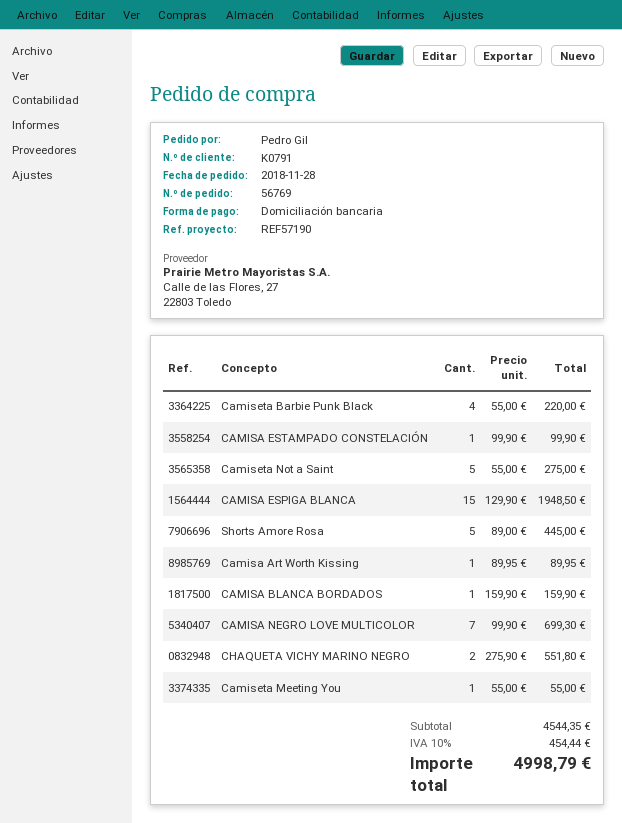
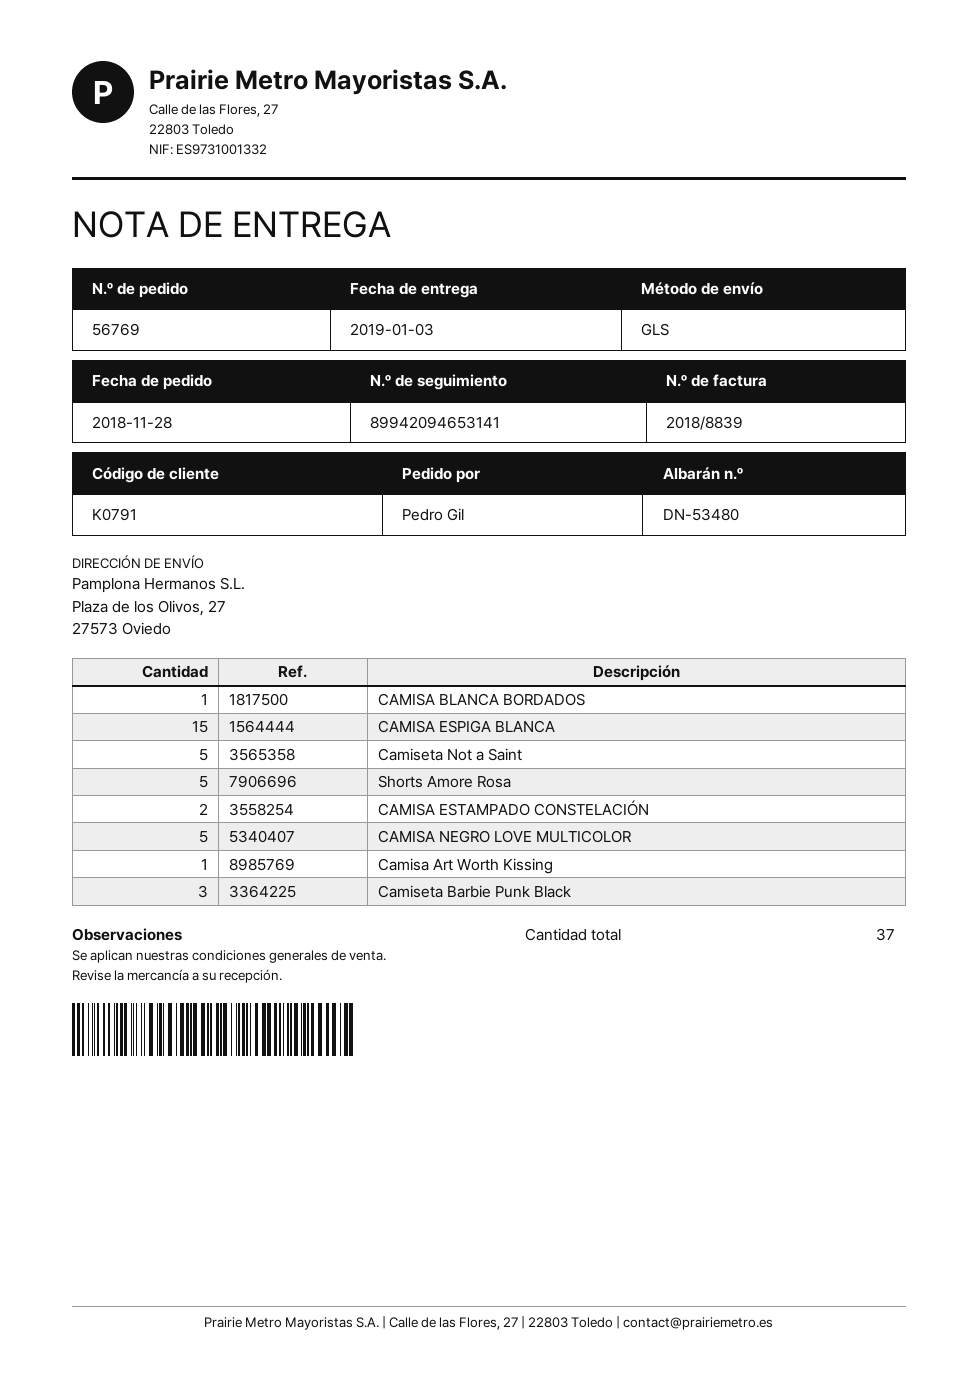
Camiseta Barbie Punk Black: 4 -> 3
CAMISA ESTAMPADO CONSTELACIÓN: 1 -> 2
CAMISA NEGRO LOVE MULTICOLOR: 7 -> 5
CHAQUETA VICHY MARINO NEGRO: 2 -> none
Camiseta Meeting You: 1 -> none

